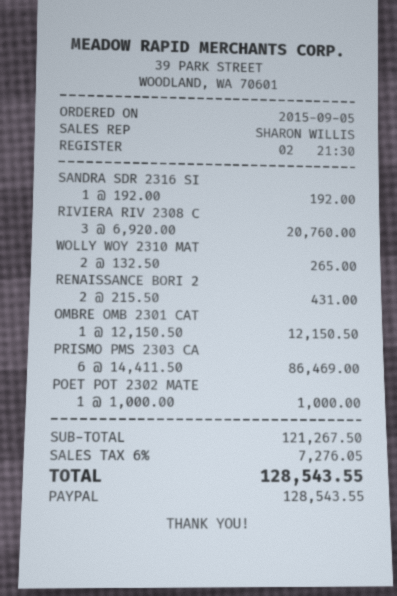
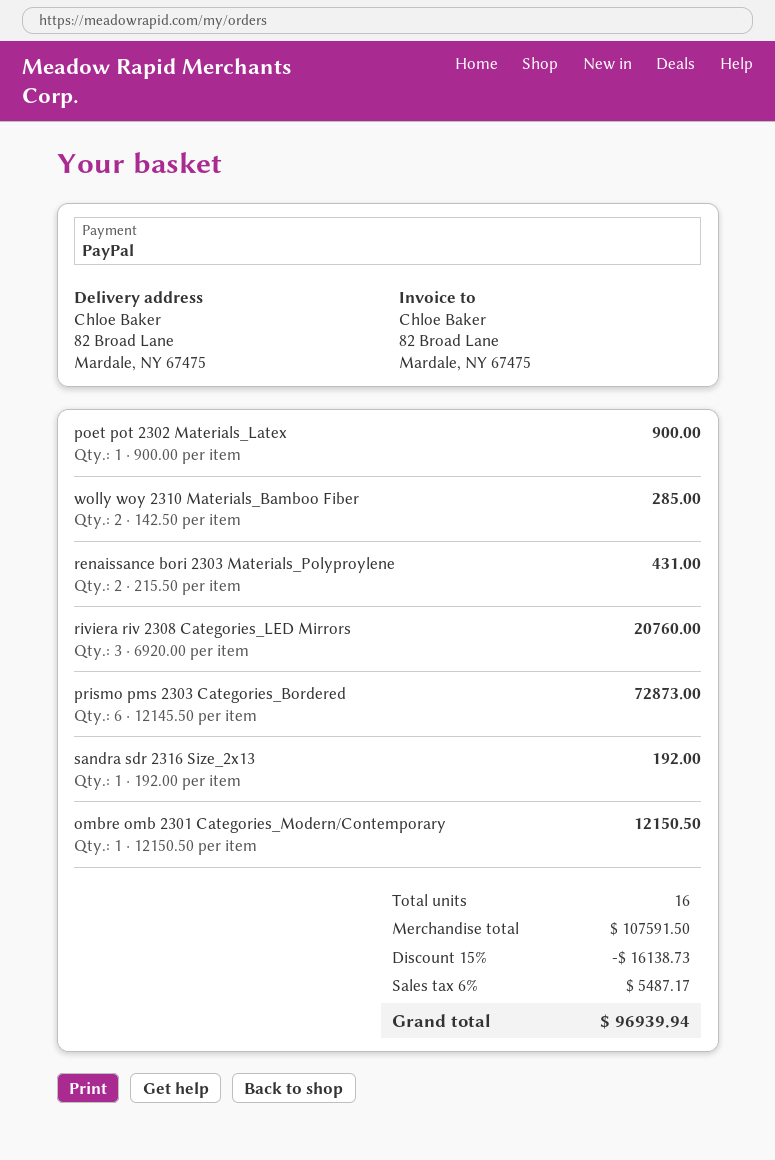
WOLLY WOY 2310 MAT: 2 x 132.50 = 265.00 -> 2 x 142.50 = 285.00
PRISMO PMS 2303 CA: 6 x 14411.50 = 86469.00 -> 6 x 12145.50 = 72873.00
POET POT 2302 MATE: 1 x 1000.00 = 1000.00 -> 1 x 900.00 = 900.00
subtotal: 121267.50 -> 107591.50
discount: none -> 15% = 16138.73
tax: 6% = 7276.05 -> 6% = 5487.17
total: 128543.55 -> 96939.94

